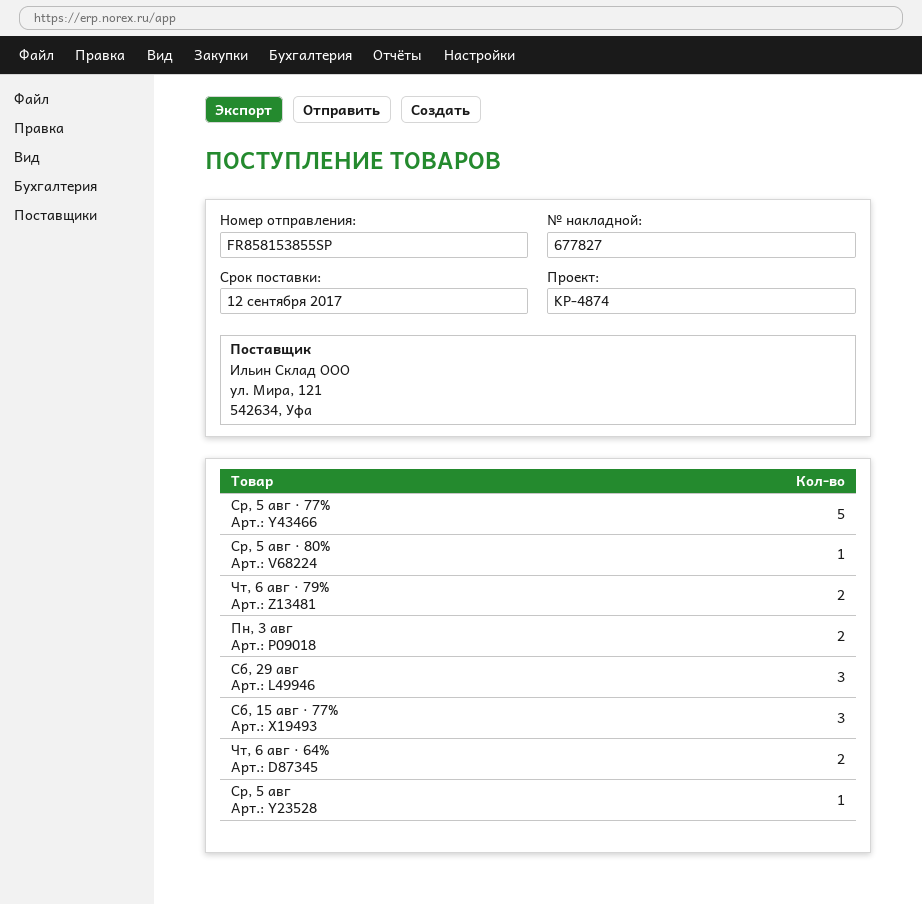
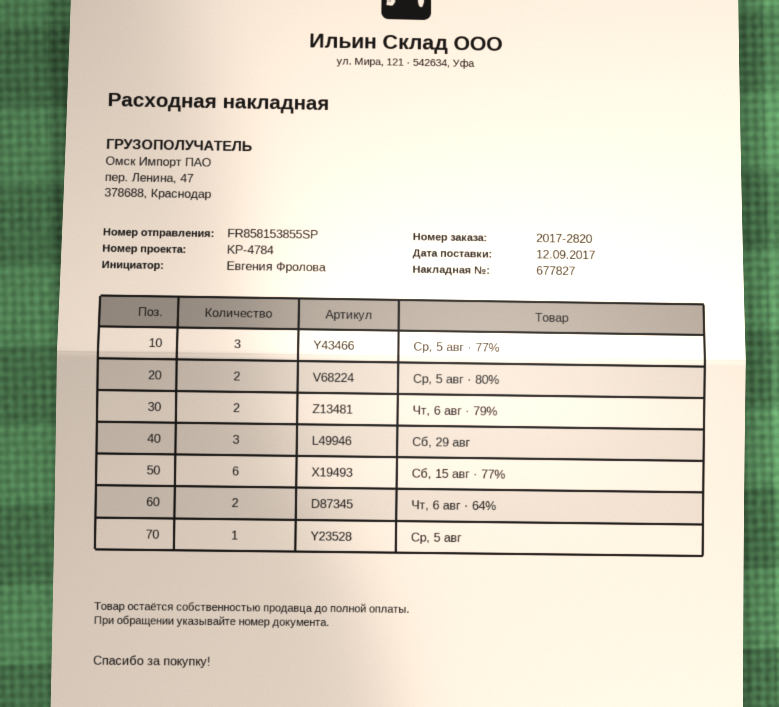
reference: KP-4874 -> KP-4784
Ср, 5 авг · 77%: 5 -> 3
Ср, 5 авг · 80%: 1 -> 2
Пн, 3 авг: 2 -> none
Сб, 15 авг · 77%: 3 -> 6

